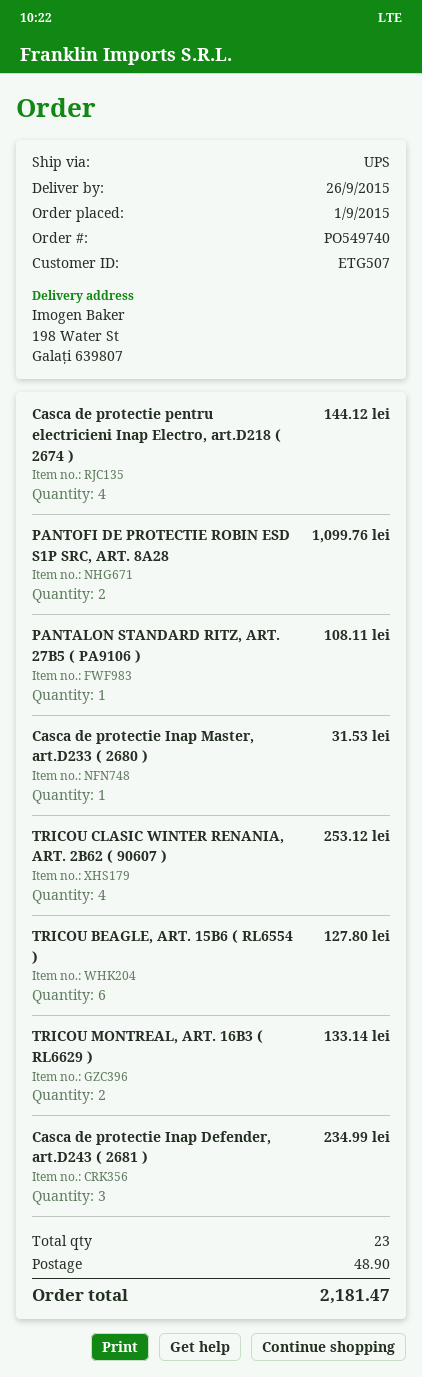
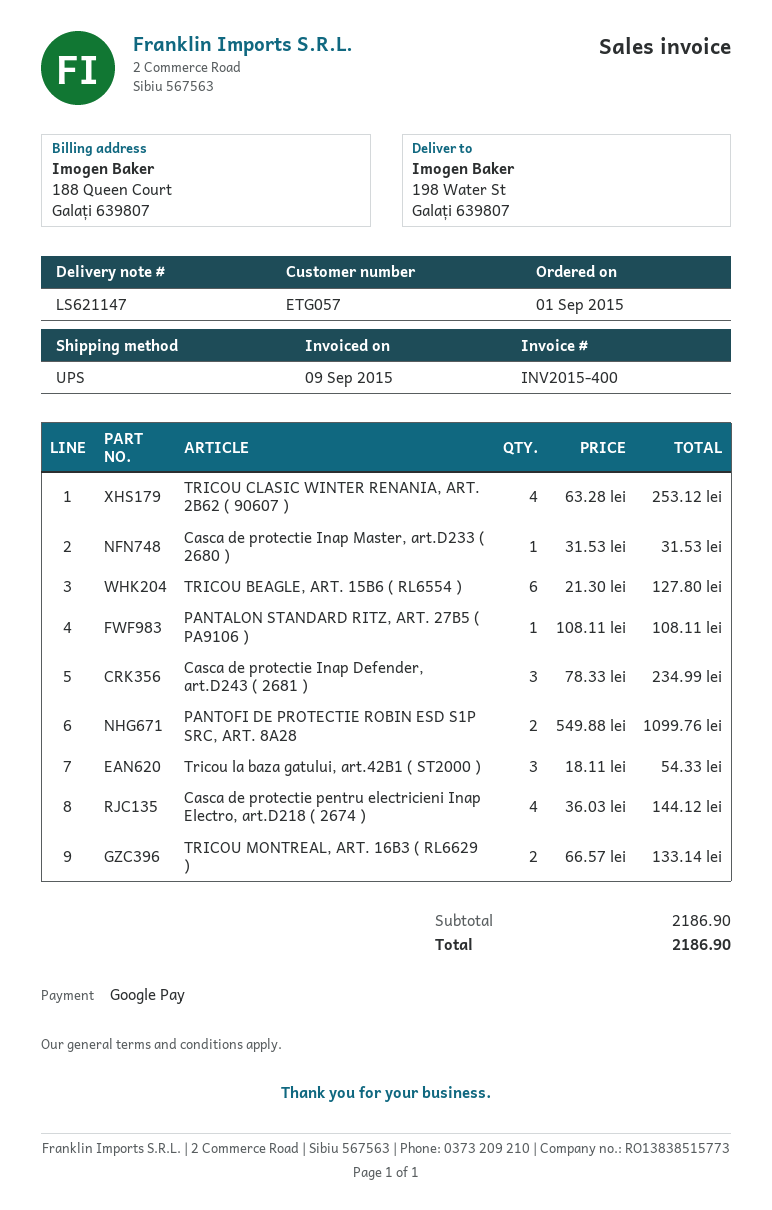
customer number: ETG507 -> ETG057
Tricou la baza gatului, art.42B1 ( ST2000 ): none -> 3 for 54.33
shipping: 48.90 -> none
total: 2181.47 -> 2186.90

